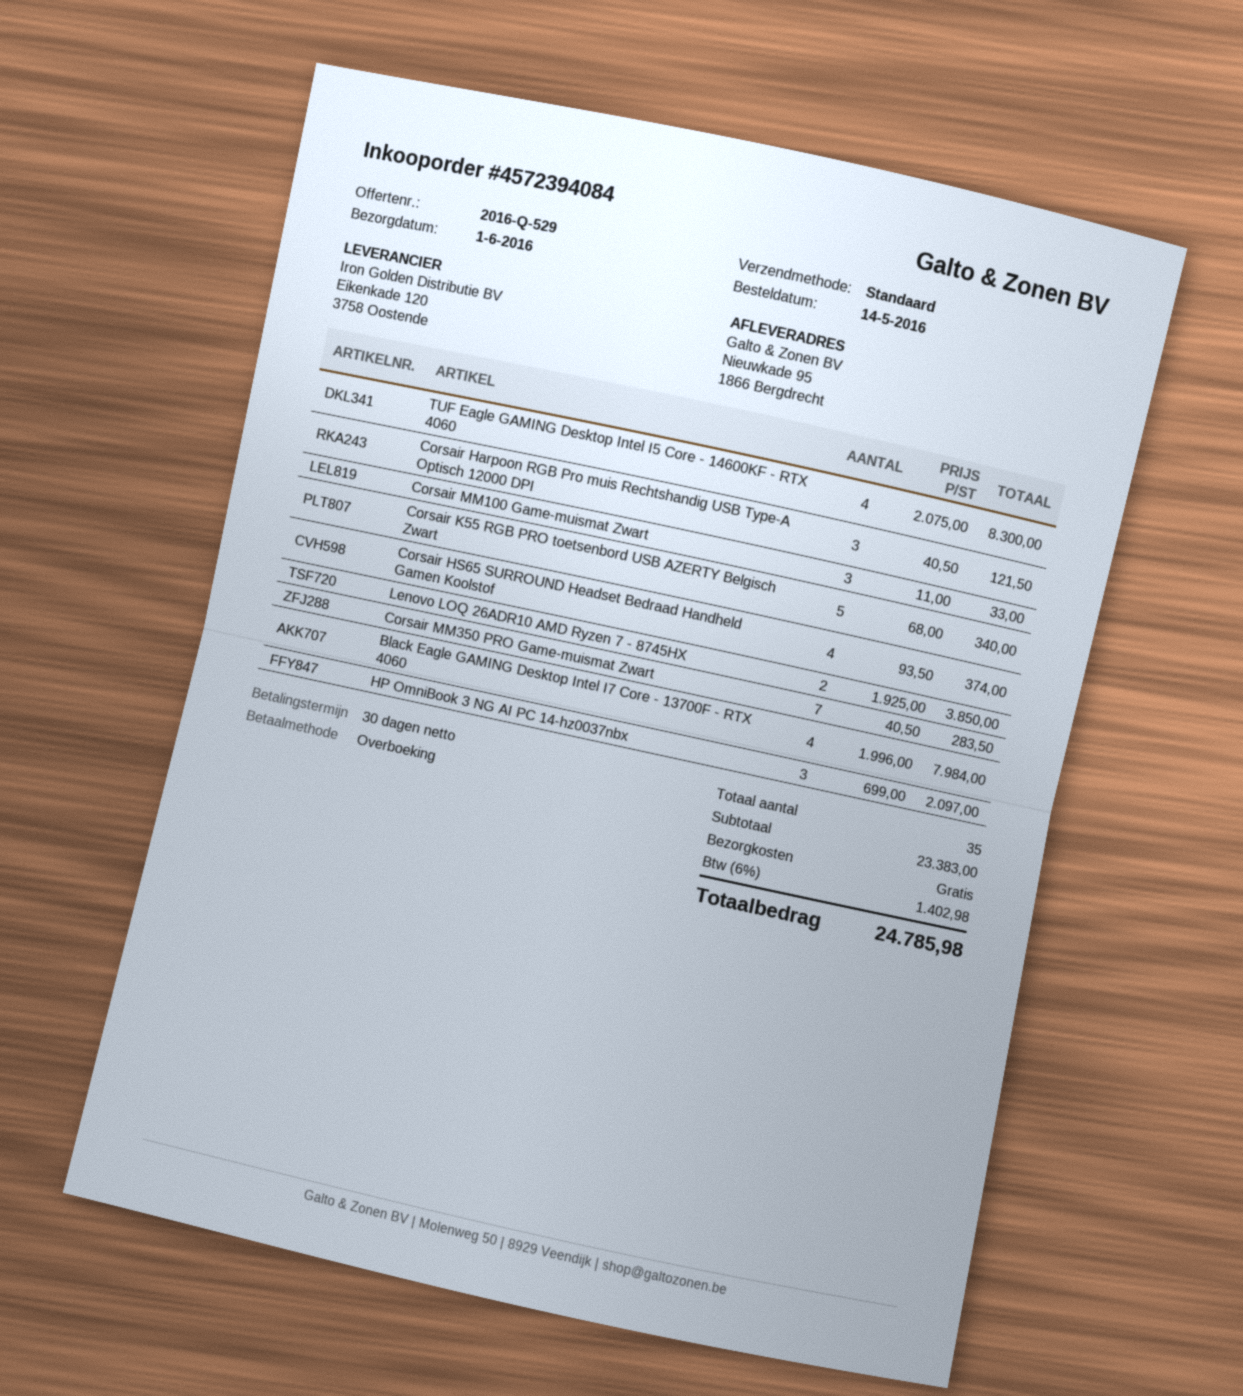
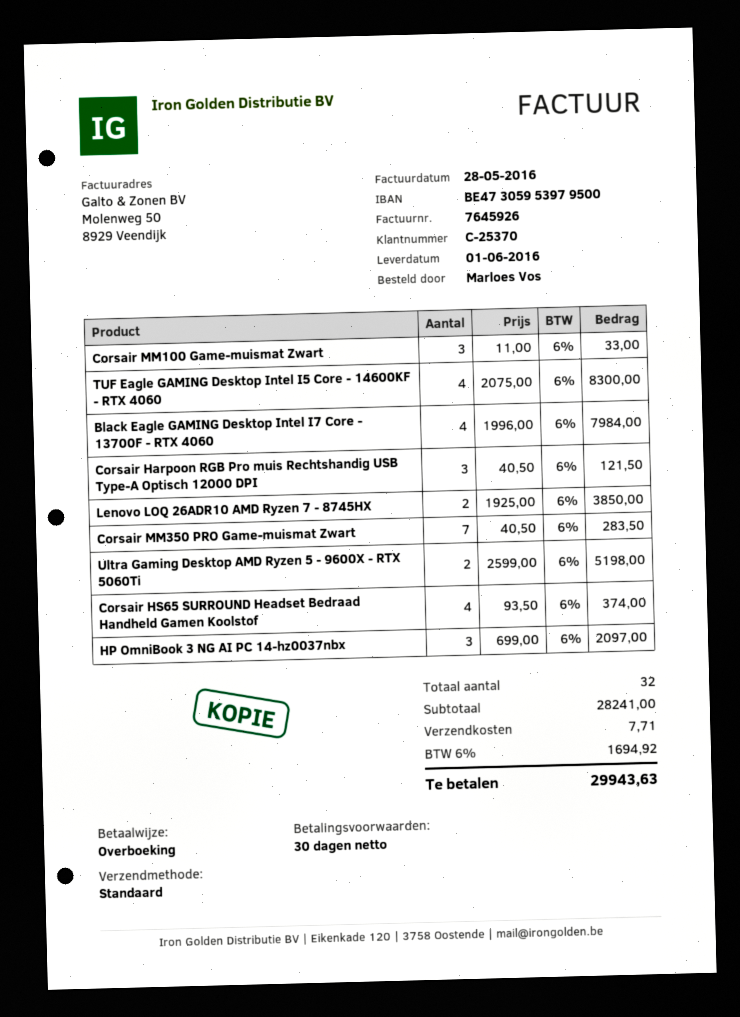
Corsair K55 RGB PRO toetsenbord USB AZERTY Belgisch Zwart: 5 x 68.00 = 340.00 -> none
Ultra Gaming Desktop AMD Ryzen 5 - 9600X - RTX 5060Ti: none -> 2 x 2599.00 = 5198.00
total quantity: 35 -> 32
subtotal: 23383.00 -> 28241.00
shipping: 0.00 -> 7.71
tax: 6% = 1402.98 -> 6% = 1694.92
total: 24785.98 -> 29943.63

